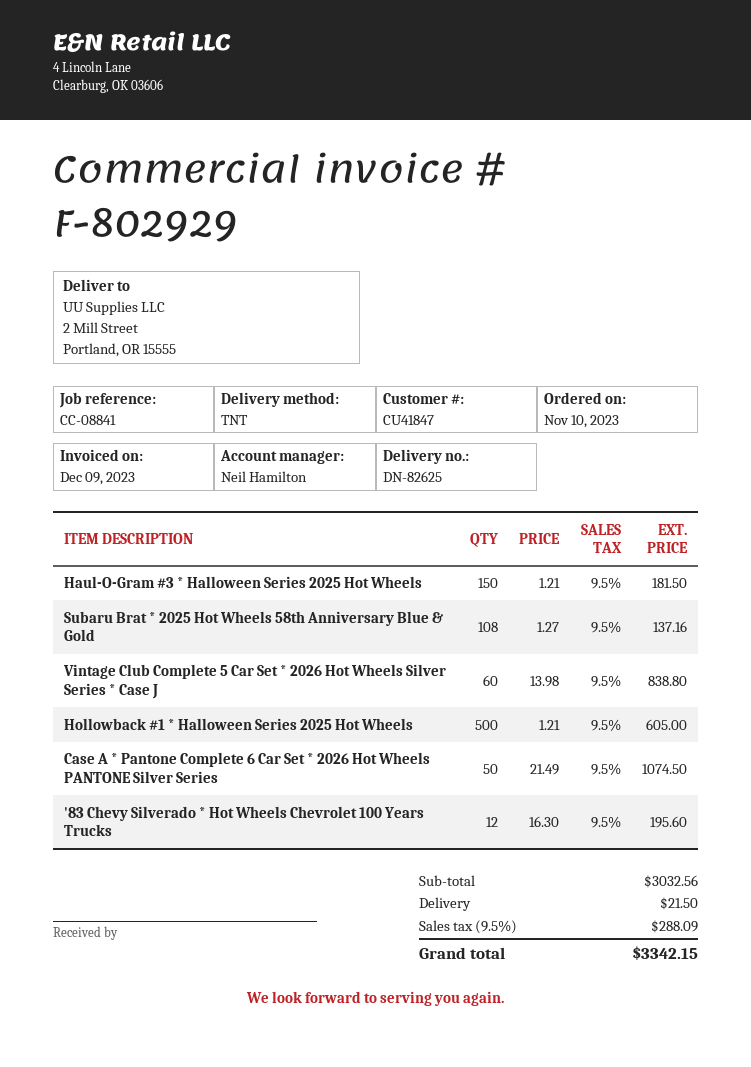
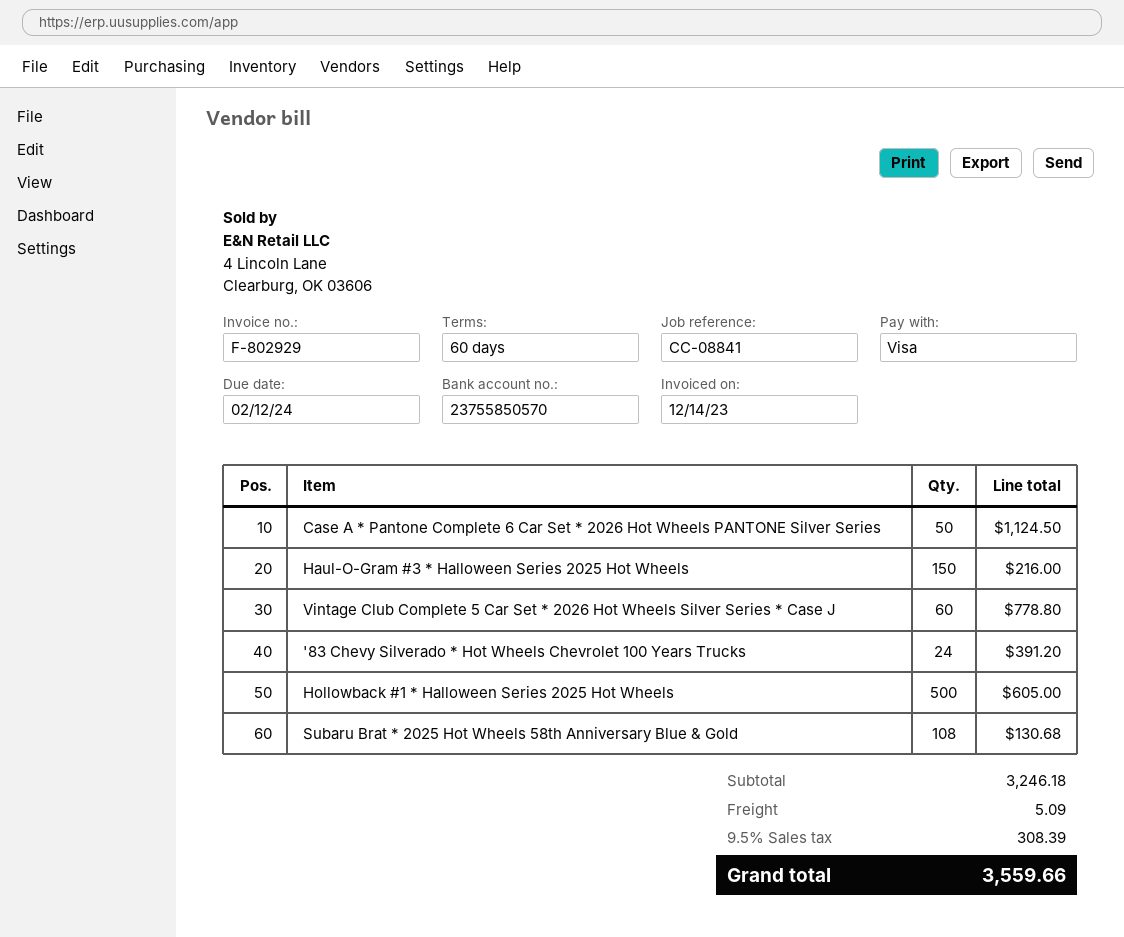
invoice date: 2023-12-09 -> 2023-12-14
Haul-O-Gram #3 * Halloween Series 2025 Hot Wheels: 150 for 181.50 -> 150 for 216.00
Subaru Brat * 2025 Hot Wheels 58th Anniversary Blue & Gold: 108 for 137.16 -> 108 for 130.68
Vintage Club Complete 5 Car Set * 2026 Hot Wheels Silver Series * Case J: 60 for 838.80 -> 60 for 778.80
Case A * Pantone Complete 6 Car Set * 2026 Hot Wheels PANTONE Silver Series: 50 for 1074.50 -> 50 for 1124.50
'83 Chevy Silverado * Hot Wheels Chevrolet 100 Years Trucks: 12 for 195.60 -> 24 for 391.20
subtotal: 3032.56 -> 3246.18
shipping: 21.50 -> 5.09
tax: 9.5% = 288.09 -> 9.5% = 308.39
total: 3342.15 -> 3559.66

